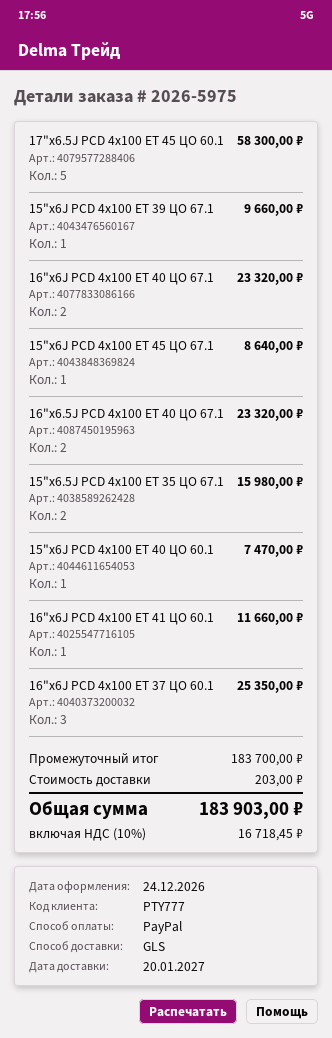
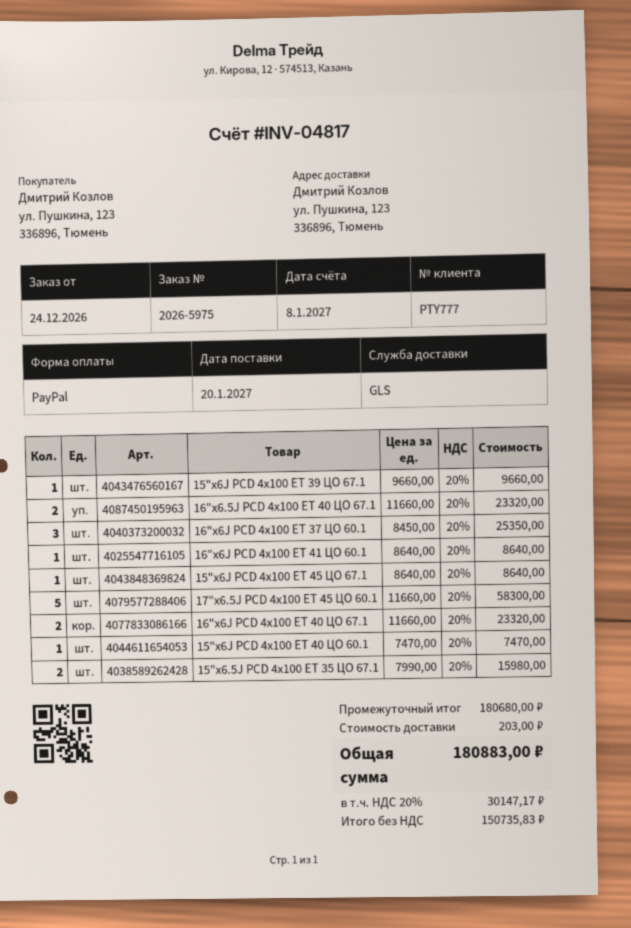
16"x6J PCD 4x100 ЕТ 41 ЦО 60.1: 1 for 11660.00 -> 1 for 8640.00
subtotal: 183700.00 -> 180680.00
tax: 10% = 16718.45 -> 20% = 30147.17
total: 183903.00 -> 180883.00

